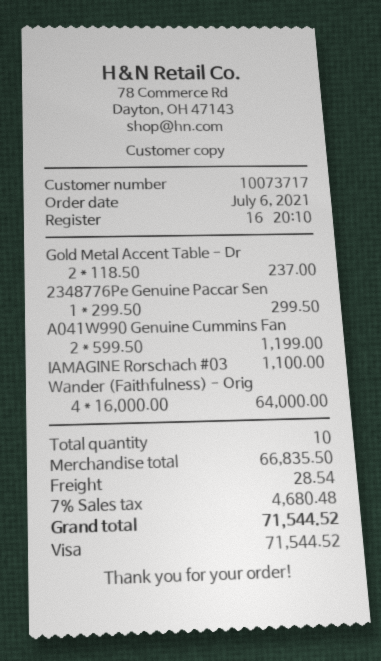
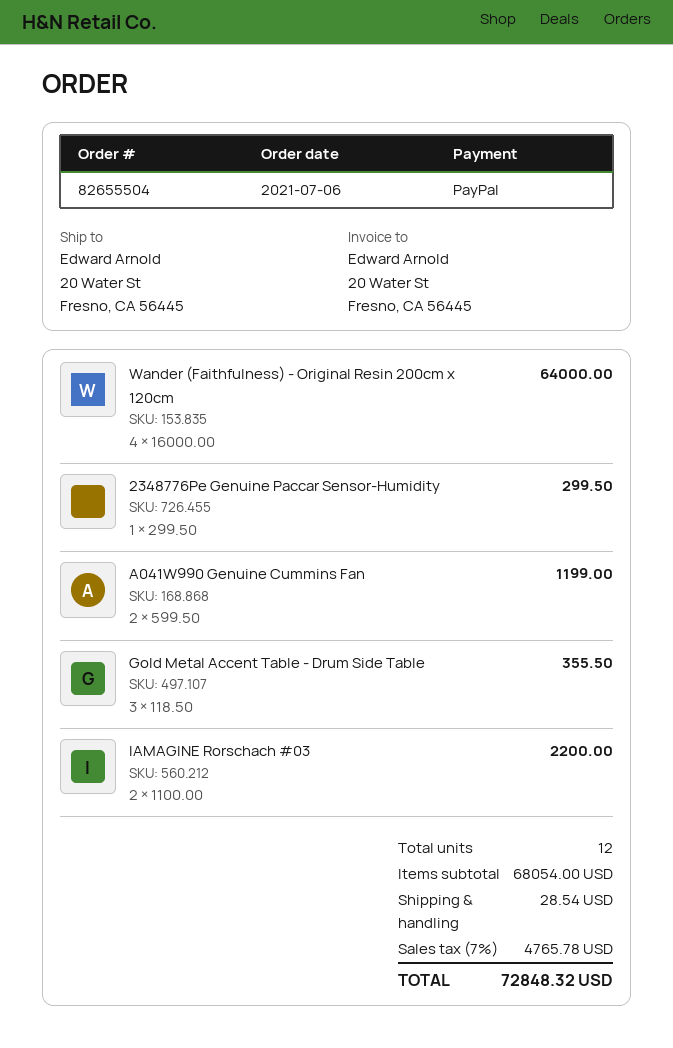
payment method: Visa -> PayPal
Gold Metal Accent Table - Dr: 2 x 118.50 = 237.00 -> 3 x 118.50 = 355.50
IAMAGINE Rorschach #03: 1 x 1100.00 = 1100.00 -> 2 x 1100.00 = 2200.00
total quantity: 10 -> 12
subtotal: 66835.50 -> 68054.00
tax: 7% = 4680.48 -> 7% = 4765.78
total: 71544.52 -> 72848.32

